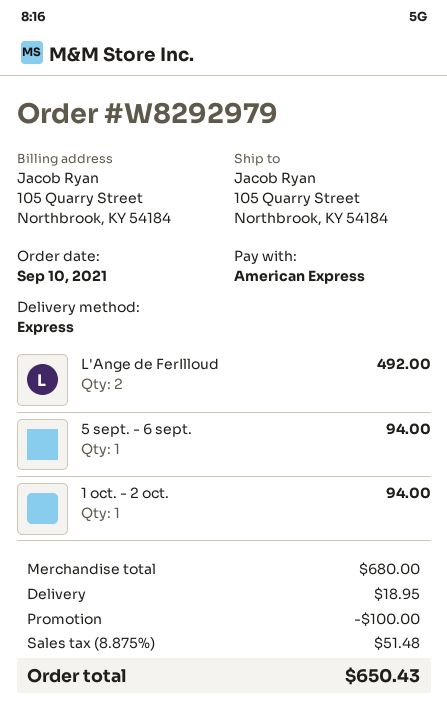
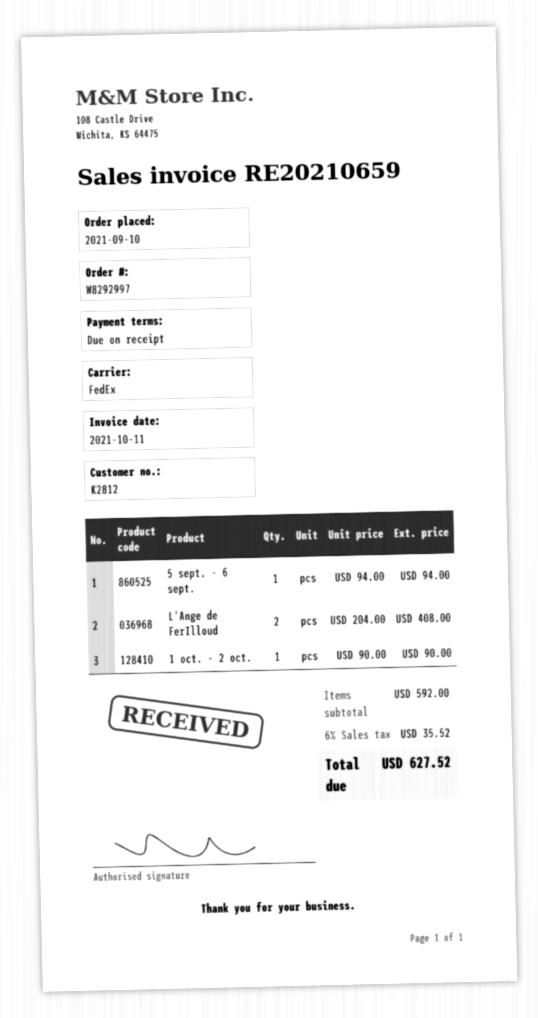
order number: W8292979 -> W8292997
shipping method: express -> FedEx
L'Ange de FerIlloud: 2 for 492.00 -> 2 for 408.00
1 oct. - 2 oct.: 1 for 94.00 -> 1 for 90.00
subtotal: 680.00 -> 592.00
discount: 100.00 -> none
shipping: 18.95 -> none
tax: 8.875% = 51.48 -> 6% = 35.52
total: 650.43 -> 627.52

